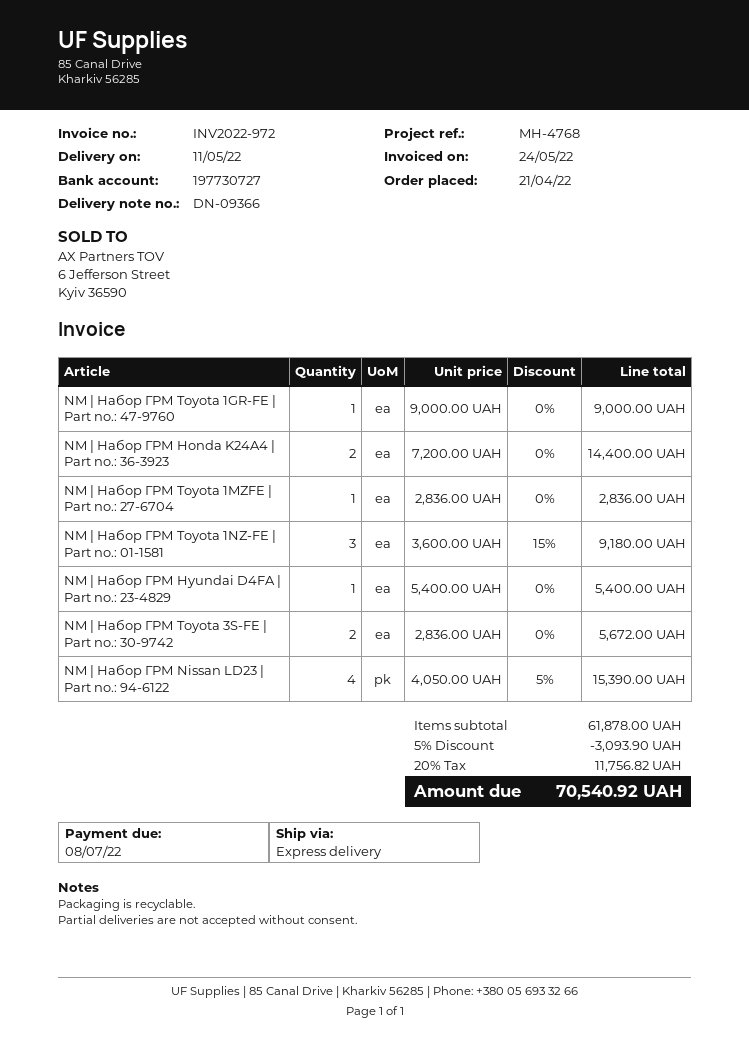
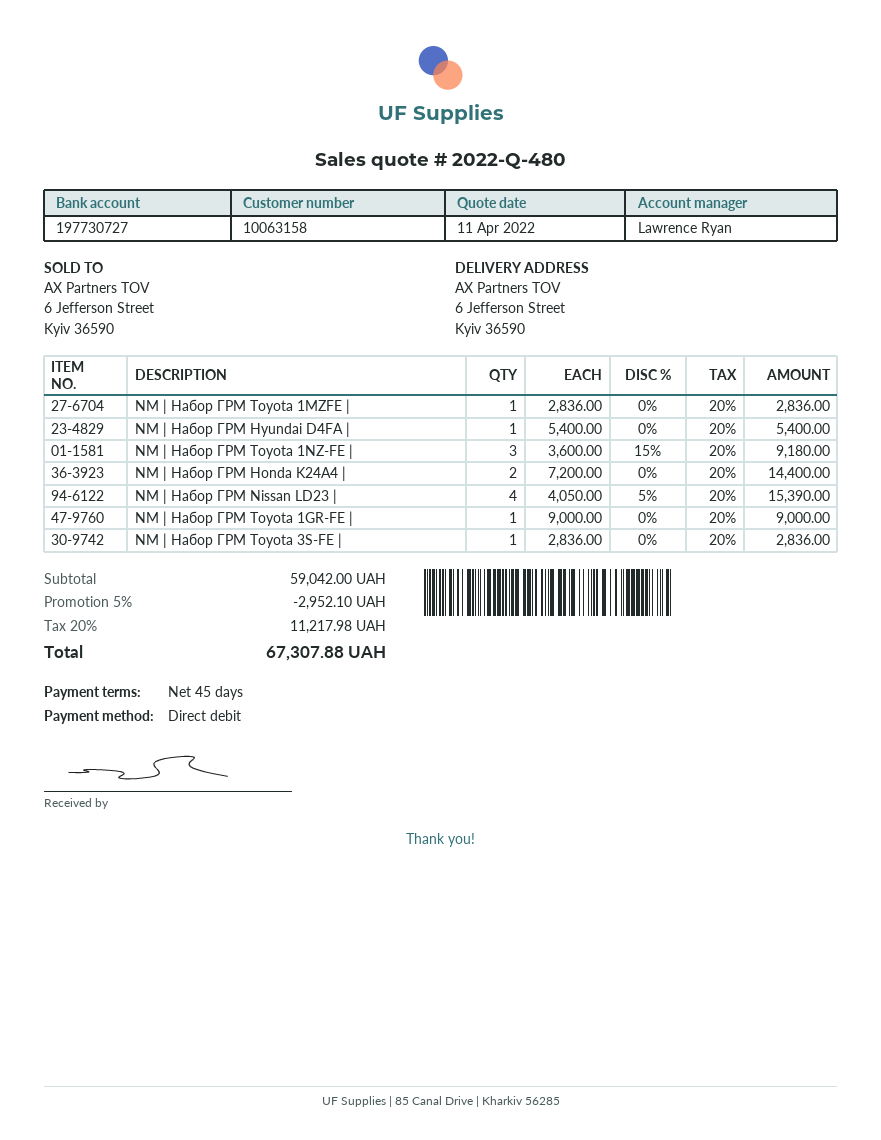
NM | Набор ГРМ Toyota 3S-FE |: 2 x 2836.00 = 5672.00 -> 1 x 2836.00 = 2836.00
subtotal: 61878.00 -> 59042.00
discount: 5% = 3093.90 -> 5% = 2952.10
tax: 20% = 11756.82 -> 20% = 11217.98
total: 70540.92 -> 67307.88

